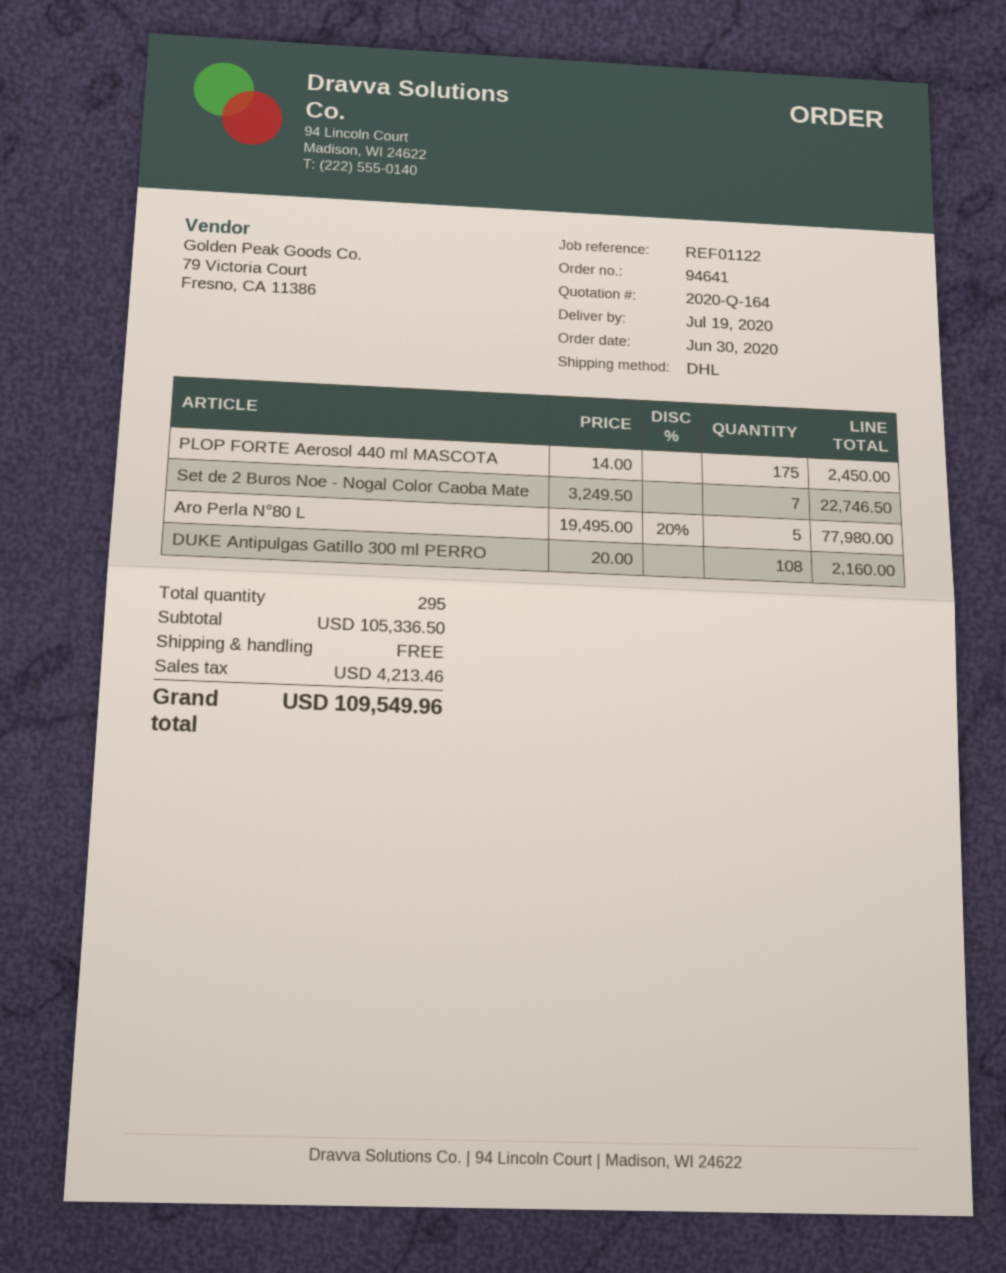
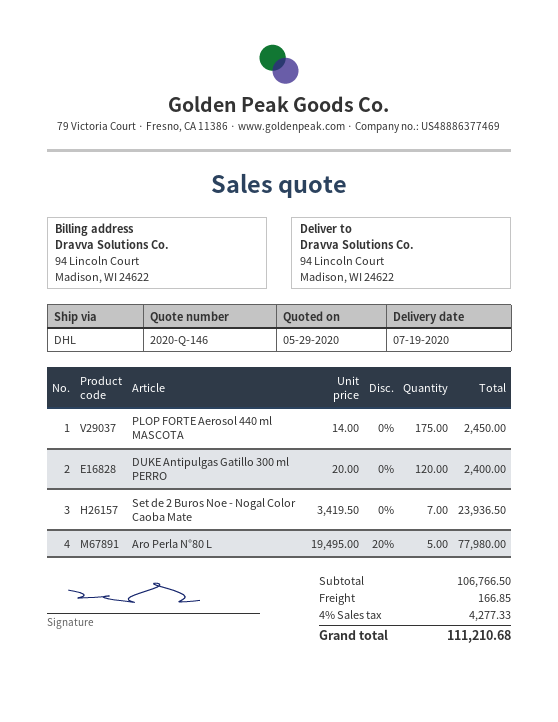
quote number: 2020-Q-164 -> 2020-Q-146
Set de 2 Buros Noe - Nogal Color Caoba Mate: 7 x 3249.50 = 22746.50 -> 7 x 3419.50 = 23936.50
DUKE Antipulgas Gatillo 300 ml PERRO: 108 x 20.00 = 2160.00 -> 120 x 20.00 = 2400.00
subtotal: 105336.50 -> 106766.50
shipping: 0.00 -> 166.85
tax: 4213.46 -> 4277.33
total: 109549.96 -> 111210.68

